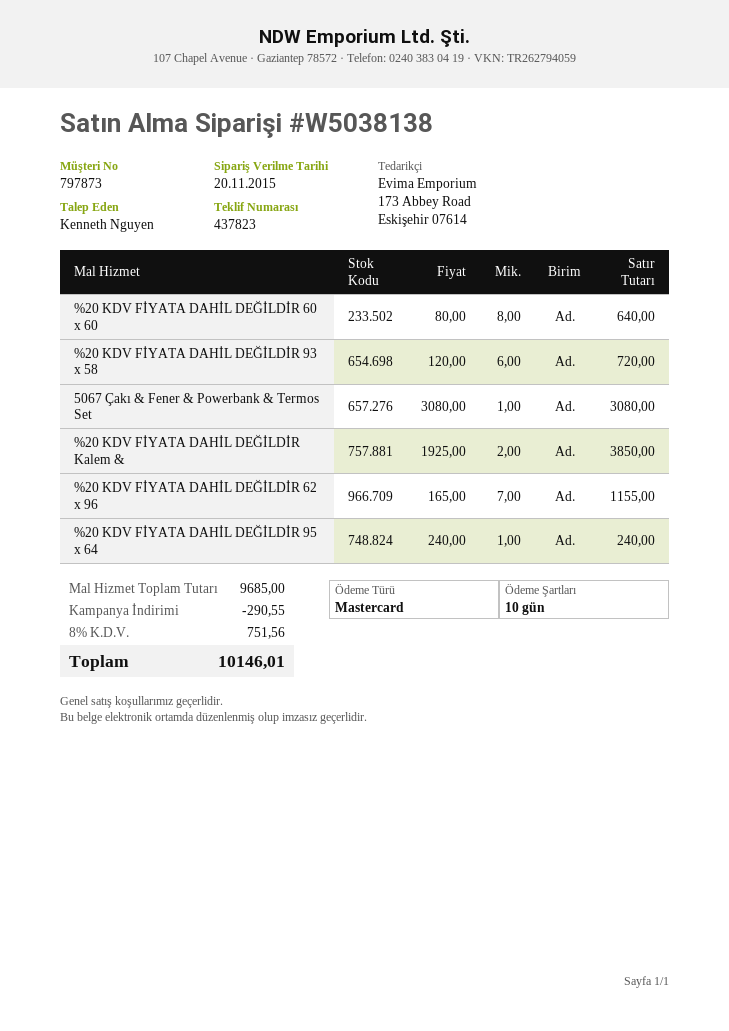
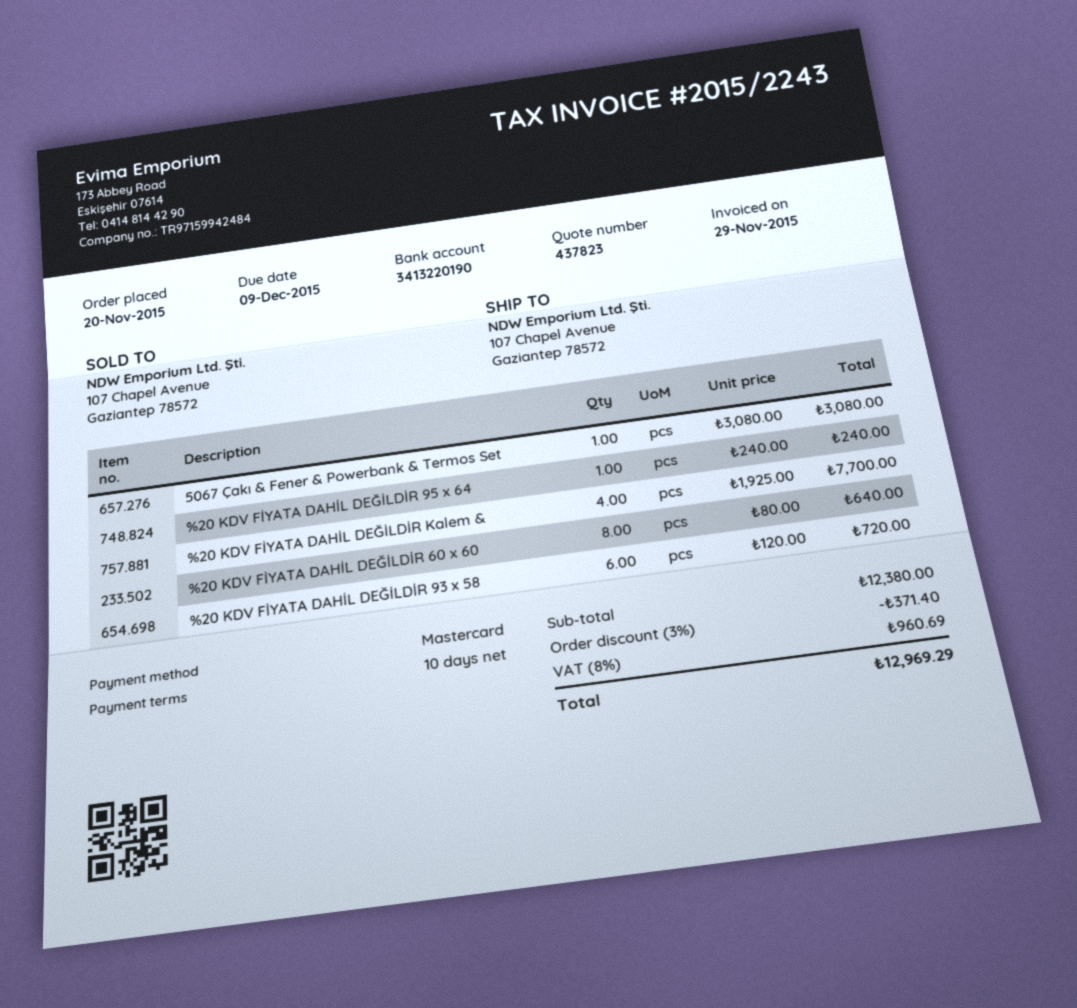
%20 KDV FİYATA DAHİL DEĞİLDİR Kalem &: 2 x 1925.00 = 3850.00 -> 4 x 1925.00 = 7700.00
%20 KDV FİYATA DAHİL DEĞİLDİR 62 x 96: 7 x 165.00 = 1155.00 -> none
subtotal: 9685.00 -> 12380.00
discount: 290.55 -> 371.40
tax: 8% = 751.56 -> 8% = 960.69
total: 10146.01 -> 12969.29

